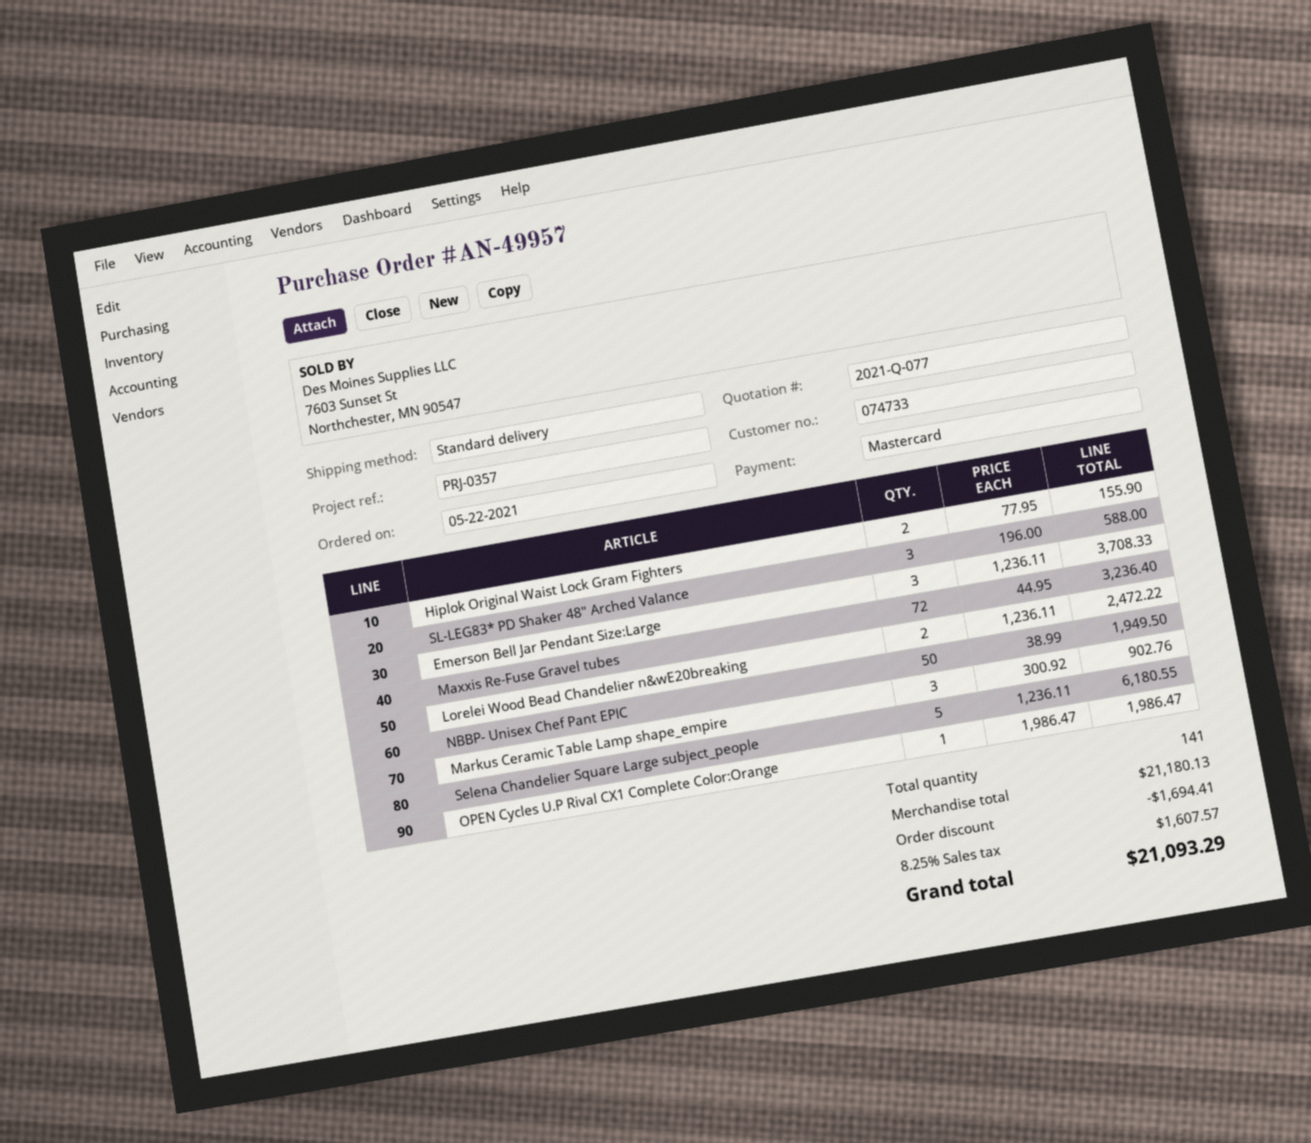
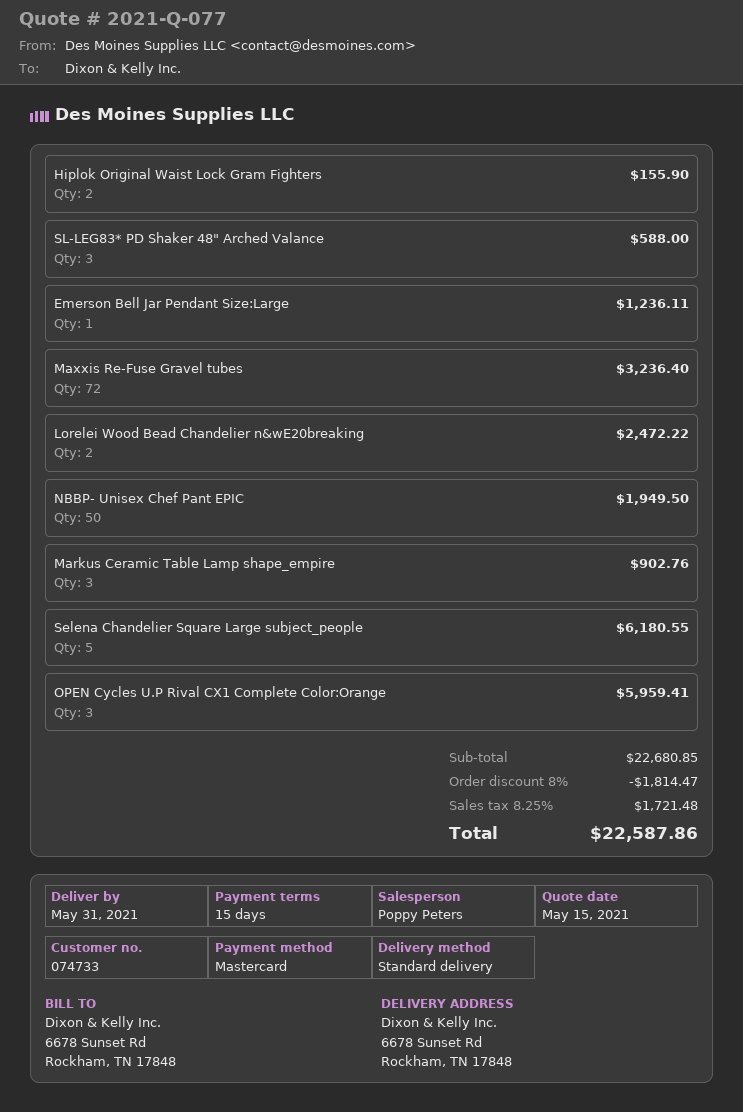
Emerson Bell Jar Pendant Size:Large: 3 for 3708.33 -> 1 for 1236.11
OPEN Cycles U.P Rival CX1 Complete Color:Orange: 1 for 1986.47 -> 3 for 5959.41
subtotal: 21180.13 -> 22680.85
discount: 1694.41 -> 1814.47
tax: 8.25% = 1607.57 -> 8.25% = 1721.48
total: 21093.29 -> 22587.86

